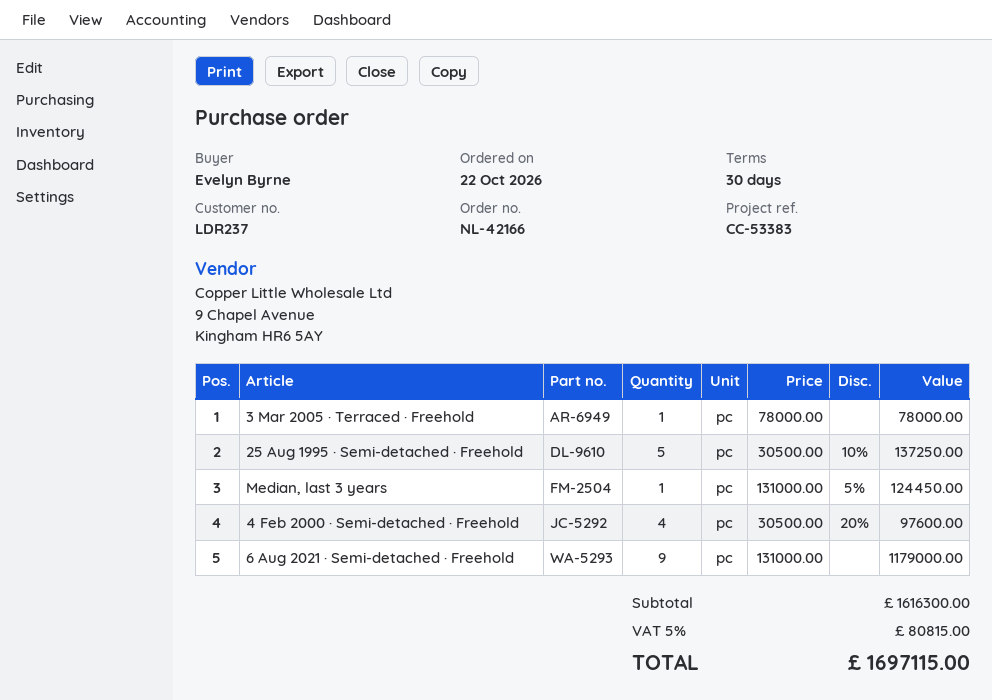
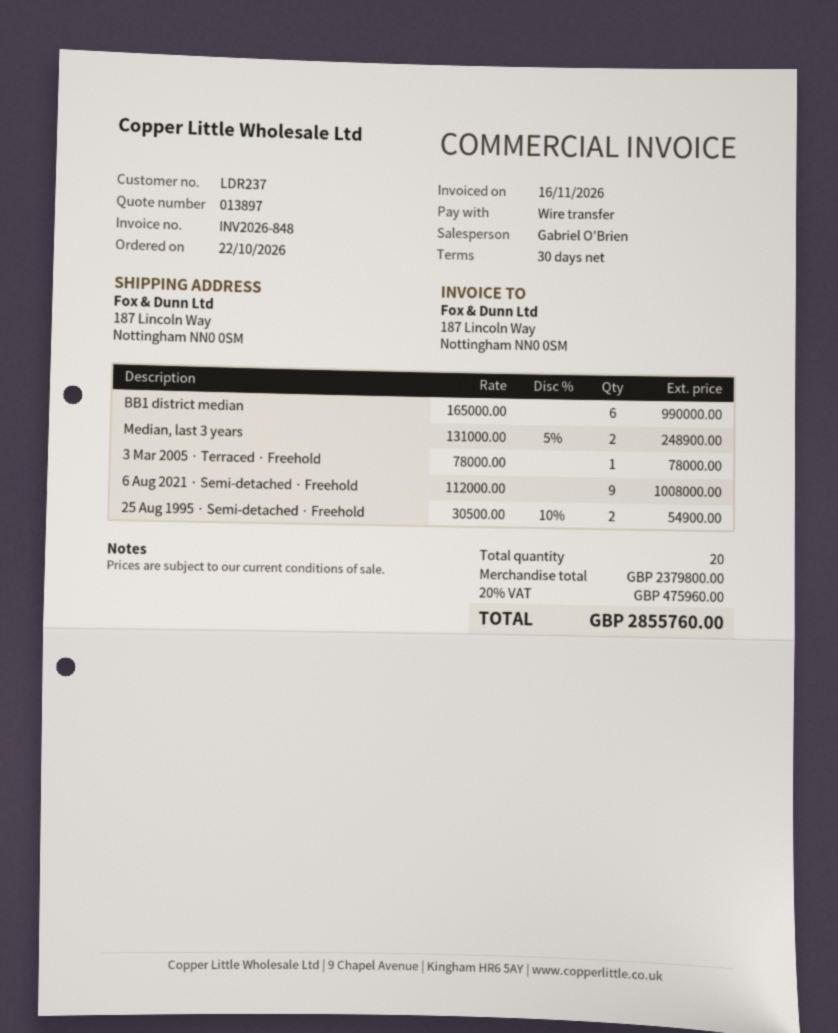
25 Aug 1995 · Semi-detached · Freehold: 5 x 30500.00 - 10% = 137250.00 -> 2 x 30500.00 - 10% = 54900.00
Median, last 3 years: 1 x 131000.00 - 5% = 124450.00 -> 2 x 131000.00 - 5% = 248900.00
4 Feb 2000 · Semi-detached · Freehold: 4 x 30500.00 - 20% = 97600.00 -> none
6 Aug 2021 · Semi-detached · Freehold: 9 x 131000.00 = 1179000.00 -> 9 x 112000.00 = 1008000.00
BB1 district median: none -> 6 x 165000.00 = 990000.00
subtotal: 1616300.00 -> 2379800.00
tax: 5% = 80815.00 -> 20% = 475960.00
total: 1697115.00 -> 2855760.00

